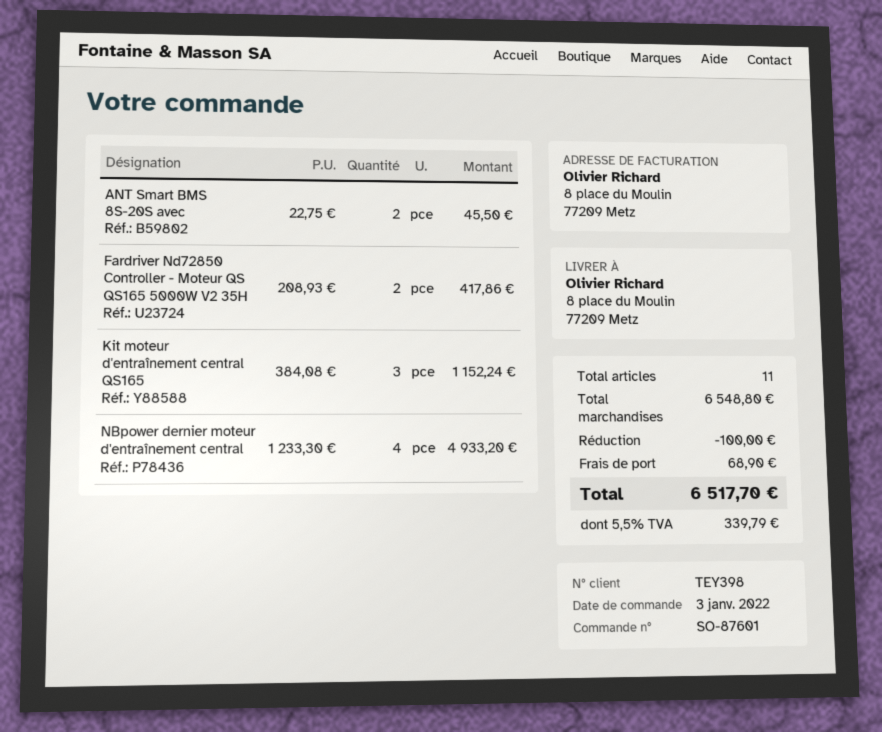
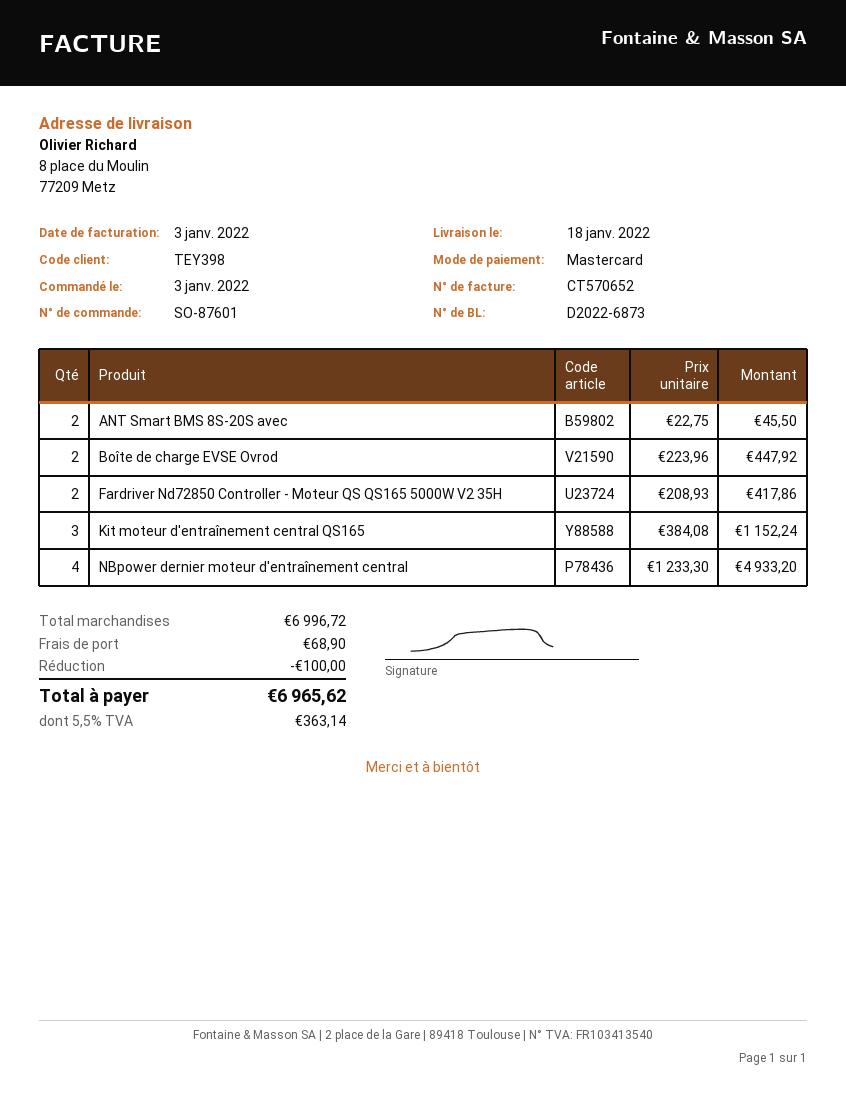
Boîte de charge EVSE Ovrod: none -> 2 x 223.96 = 447.92
subtotal: 6548.80 -> 6996.72
tax: 5.5% = 339.79 -> 5.5% = 363.14
total: 6517.70 -> 6965.62

